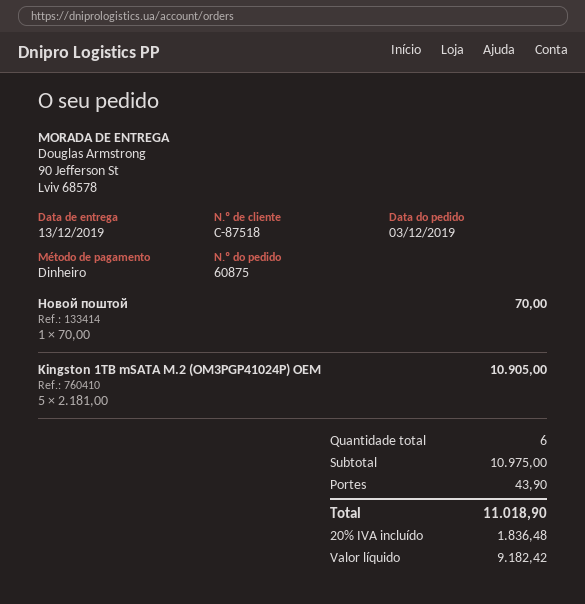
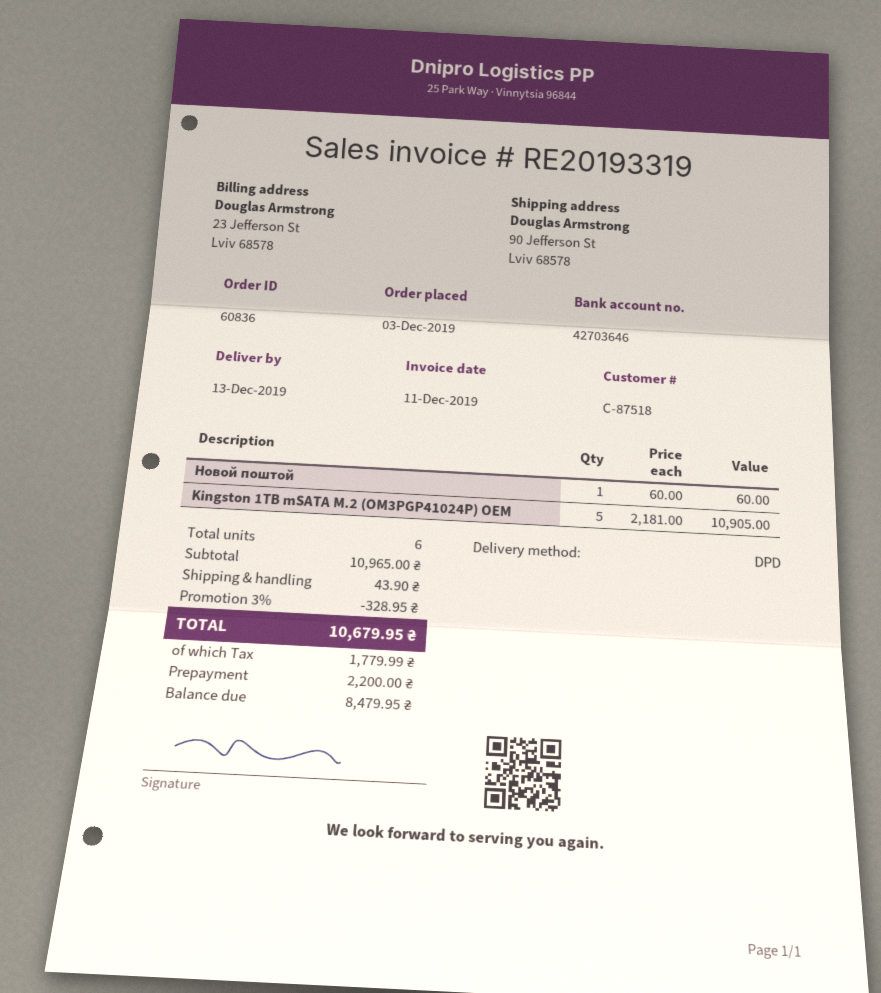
order number: 60875 -> 60836
Новой поштой: 1 x 70.00 = 70.00 -> 1 x 60.00 = 60.00
subtotal: 10975.00 -> 10965.00
discount: none -> 3% = 328.95
tax: 1836.48 -> 1779.99
total: 11018.90 -> 10679.95

